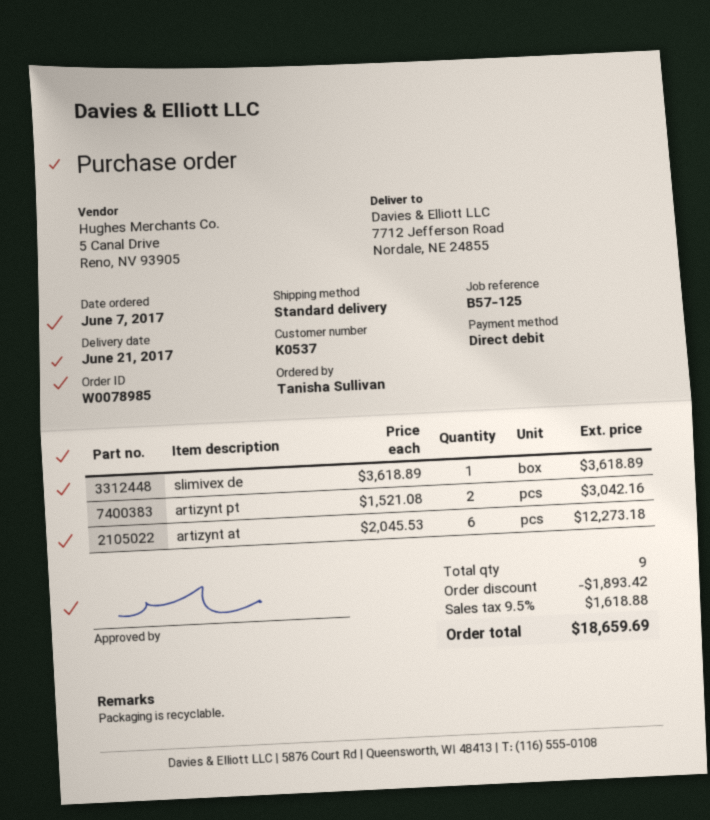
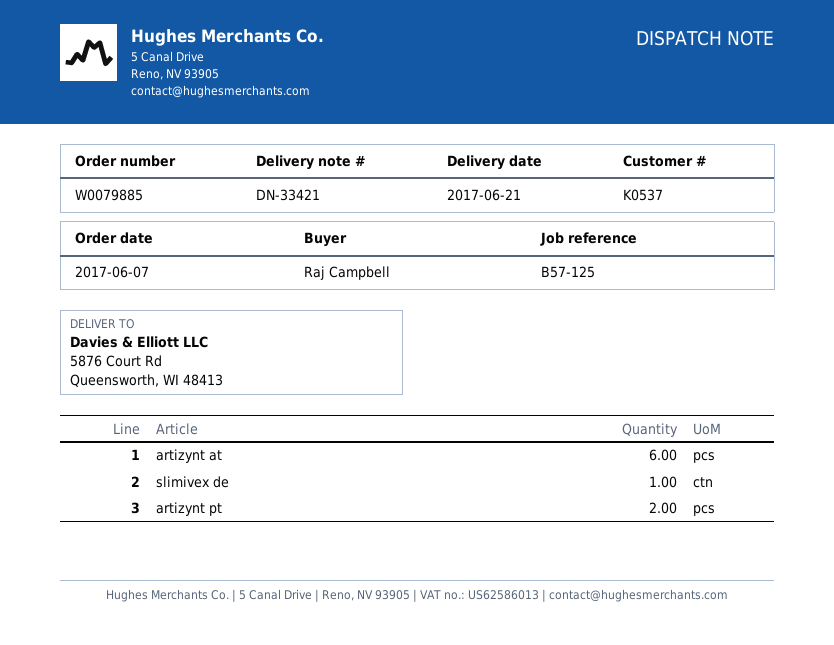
order number: W0078985 -> W0079885
ordered by: Tanisha Sullivan -> Raj Campbell
ship to: 7712 Jefferson Road, Nordale, NE 24855 -> 5876 Court Rd, Queensworth, WI 48413

